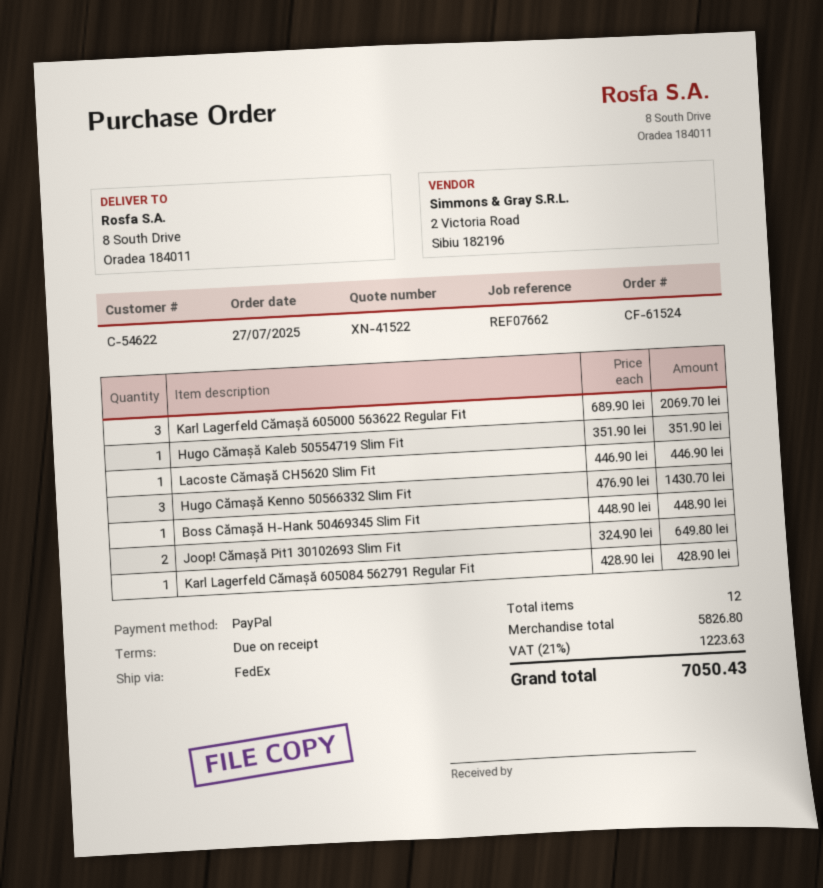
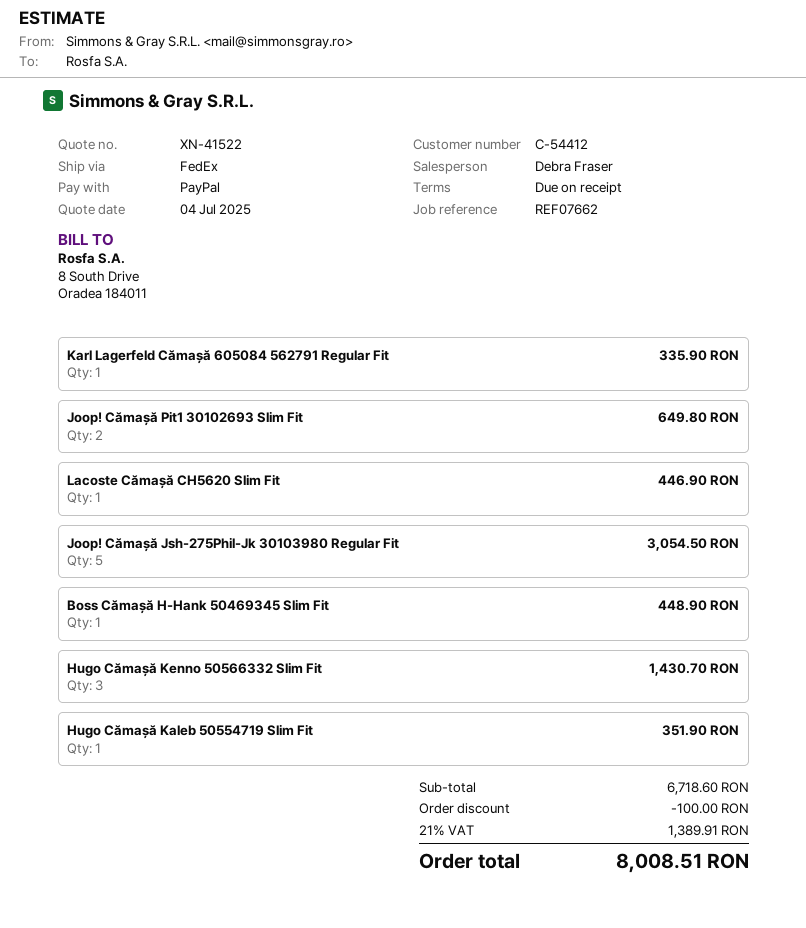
customer number: C-54622 -> C-54412
Karl Lagerfeld Cămașă 605000 563622 Regular Fit: 3 for 2069.70 -> none
Karl Lagerfeld Cămașă 605084 562791 Regular Fit: 1 for 428.90 -> 1 for 335.90
Joop! Cămașă Jsh-275Phil-Jk 30103980 Regular Fit: none -> 5 for 3054.50
subtotal: 5826.80 -> 6718.60
discount: none -> 100.00
tax: 21% = 1223.63 -> 21% = 1389.91
total: 7050.43 -> 8008.51

